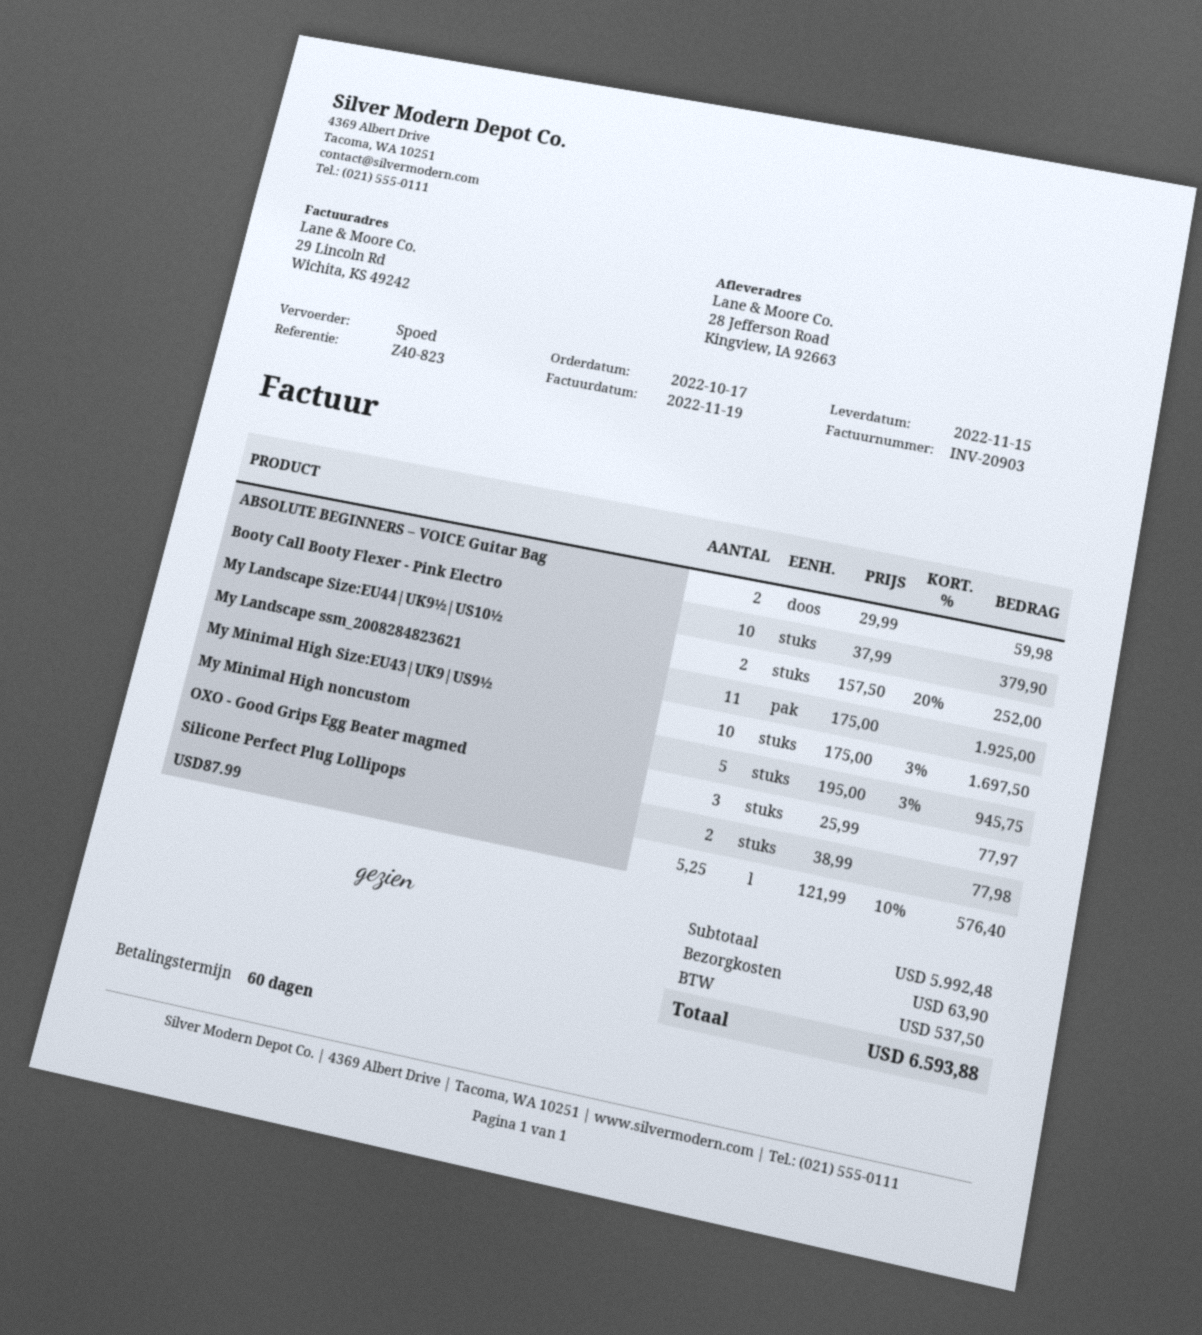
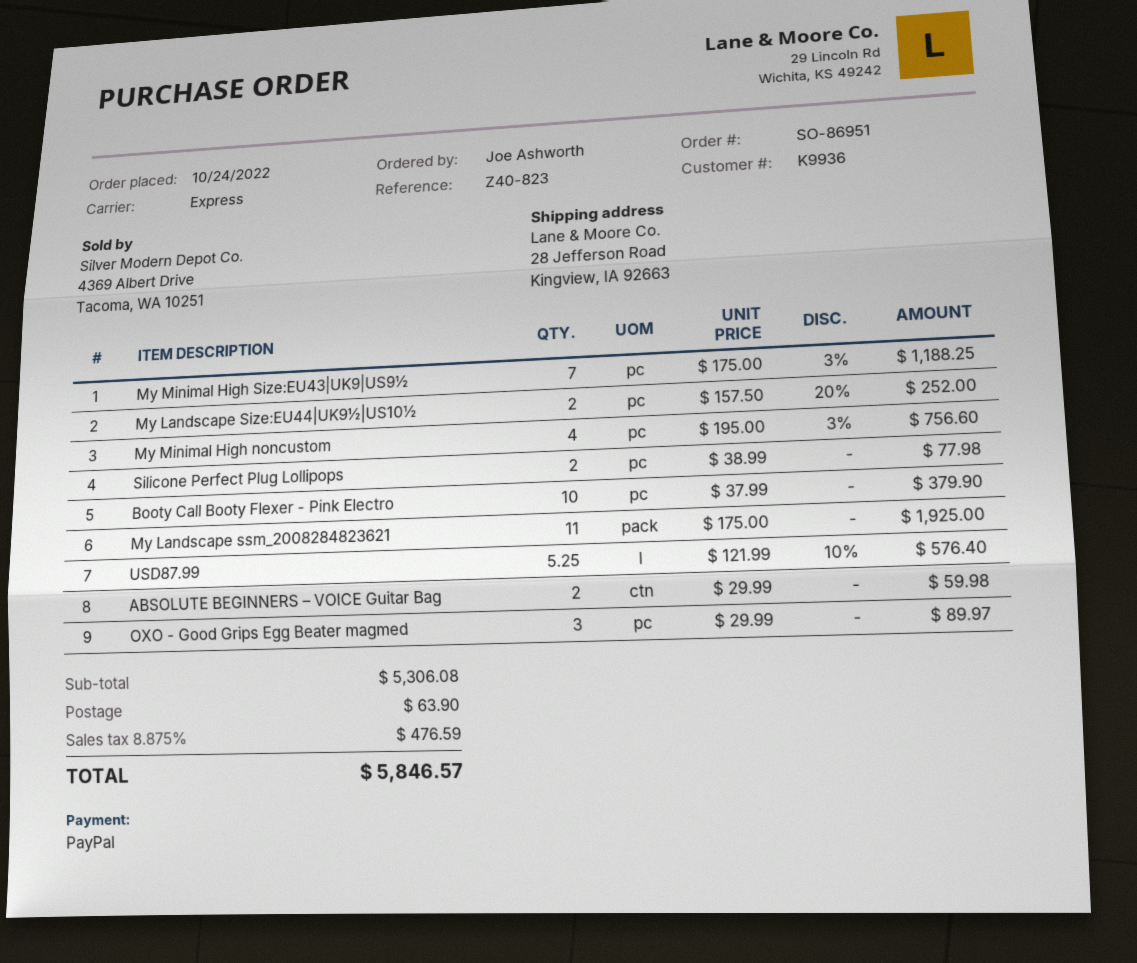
order date: 2022-10-17 -> 2022-10-24
My Minimal High Size:EU43|UK9|US9½: 10 x 175.00 - 3% = 1697.50 -> 7 x 175.00 - 3% = 1188.25
My Minimal High noncustom: 5 x 195.00 - 3% = 945.75 -> 4 x 195.00 - 3% = 756.60
OXO - Good Grips Egg Beater magmed: 3 x 25.99 = 77.97 -> 3 x 29.99 = 89.97
subtotal: 5992.48 -> 5306.08
tax: 537.50 -> 476.59
total: 6593.88 -> 5846.57

